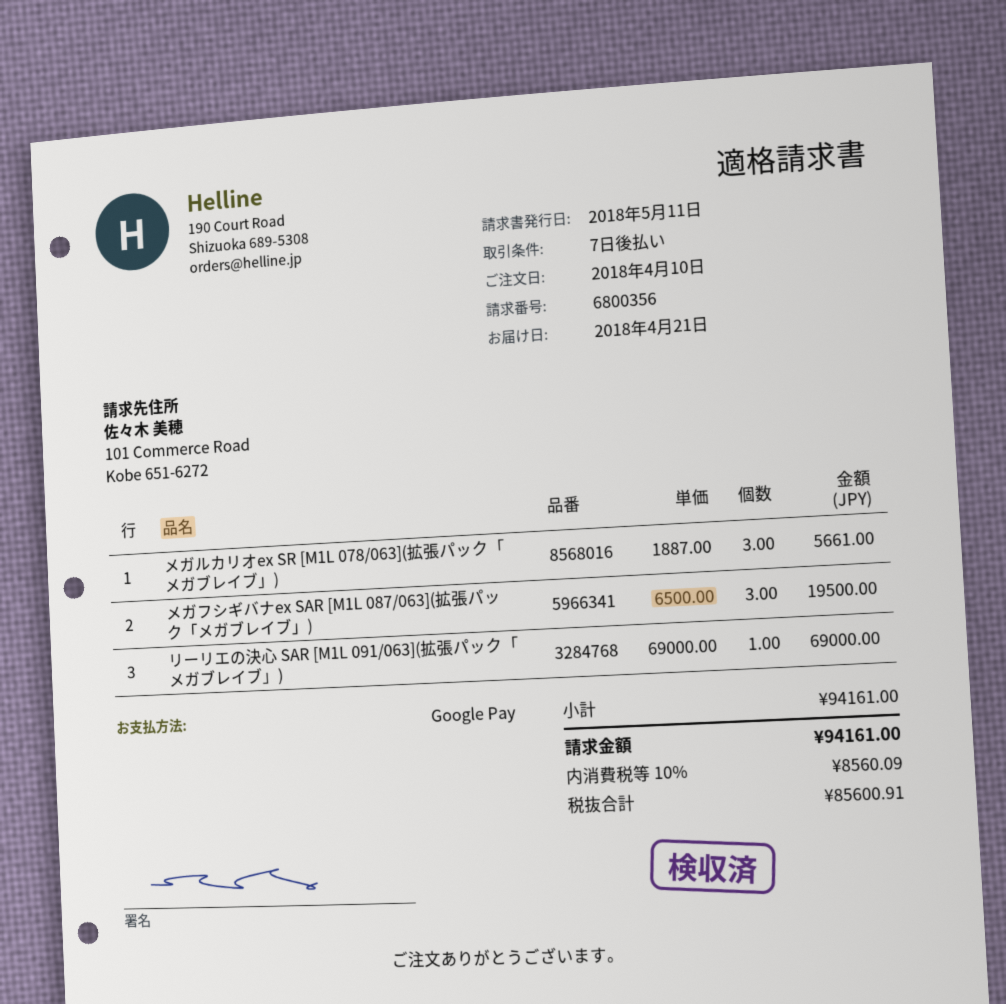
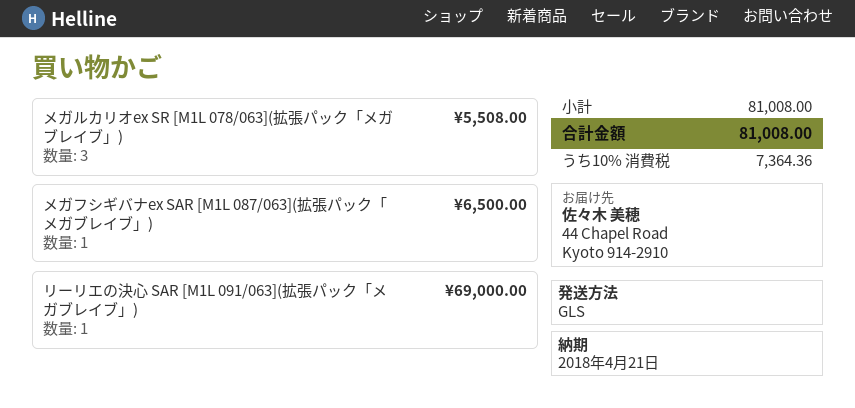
メガルカリオex SR [M1L 078/063](拡張パック「メガブレイブ」): 3 for 5661.00 -> 3 for 5508.00
メガフシギバナex SAR [M1L 087/063](拡張パック「メガブレイブ」): 3 for 19500.00 -> 1 for 6500.00
subtotal: 94161.00 -> 81008.00
tax: 10% = 8560.09 -> 10% = 7364.36
total: 94161.00 -> 81008.00

